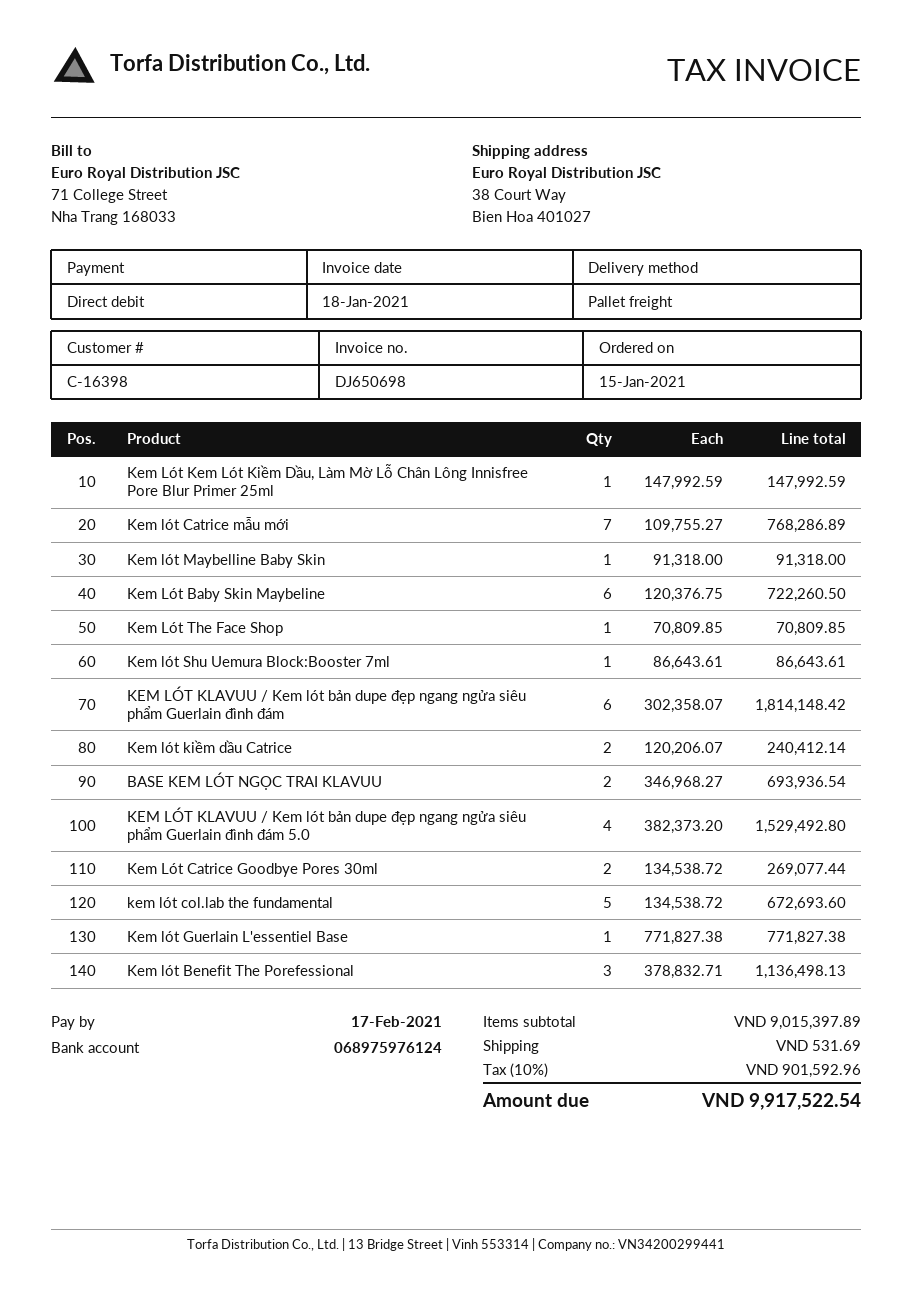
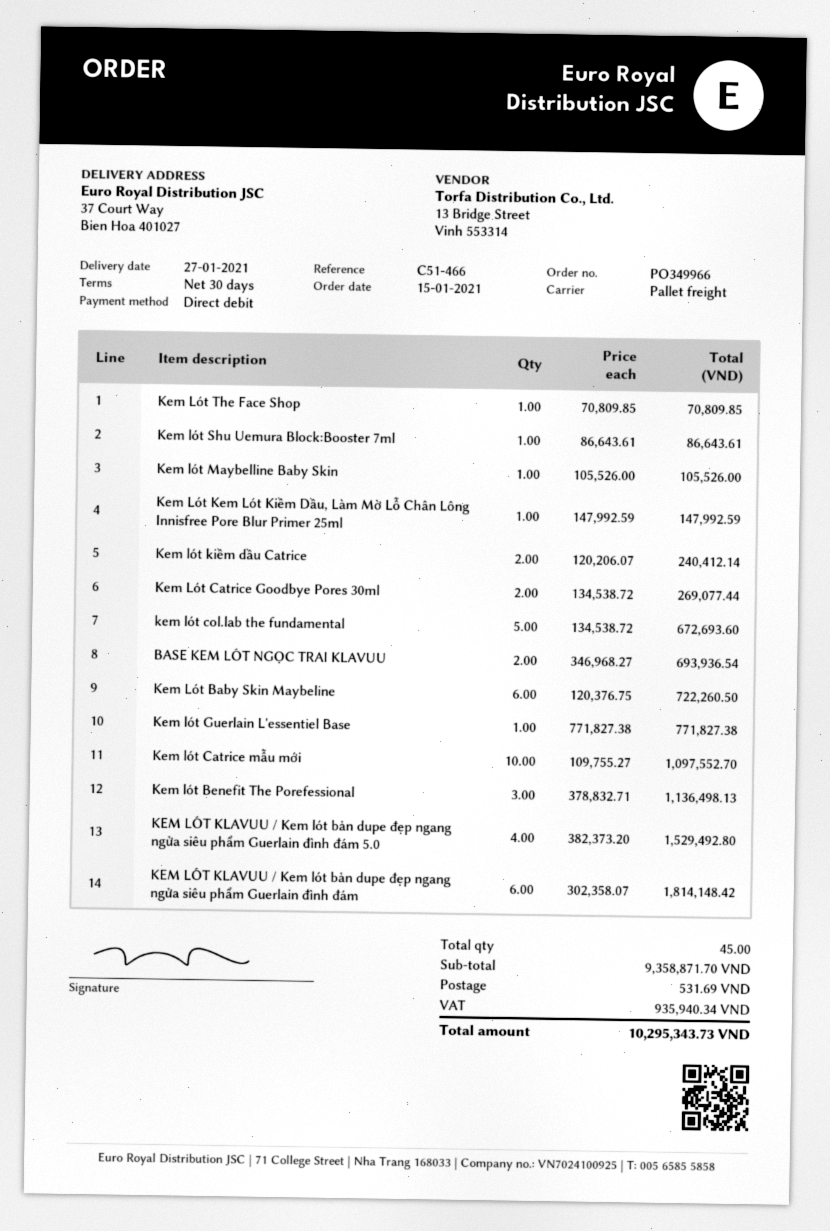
ship to: 38 Court Way, Bien Hoa 401027 -> 37 Court Way, Bien Hoa 401027
Kem lót Catrice mẫu mới: 7 x 109755.27 = 768286.89 -> 10 x 109755.27 = 1097552.70
Kem lót Maybelline Baby Skin: 1 x 91318.00 = 91318.00 -> 1 x 105526.00 = 105526.00
subtotal: 9015397.89 -> 9358871.70
tax: 901592.96 -> 935940.34
total: 9917522.54 -> 10295343.73

